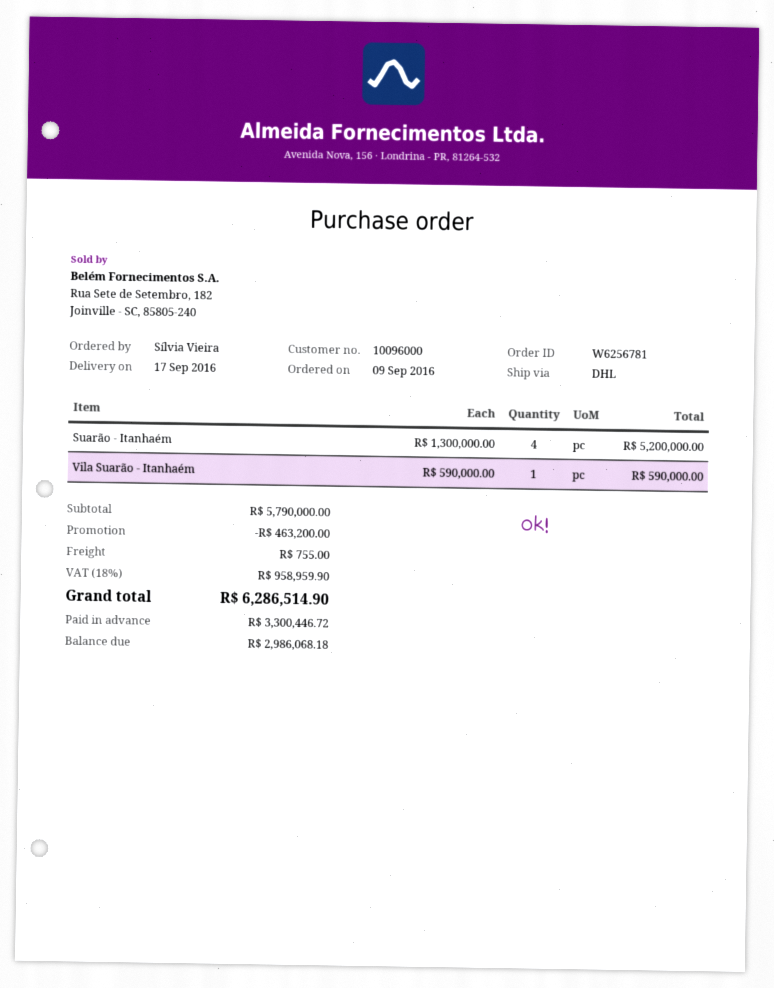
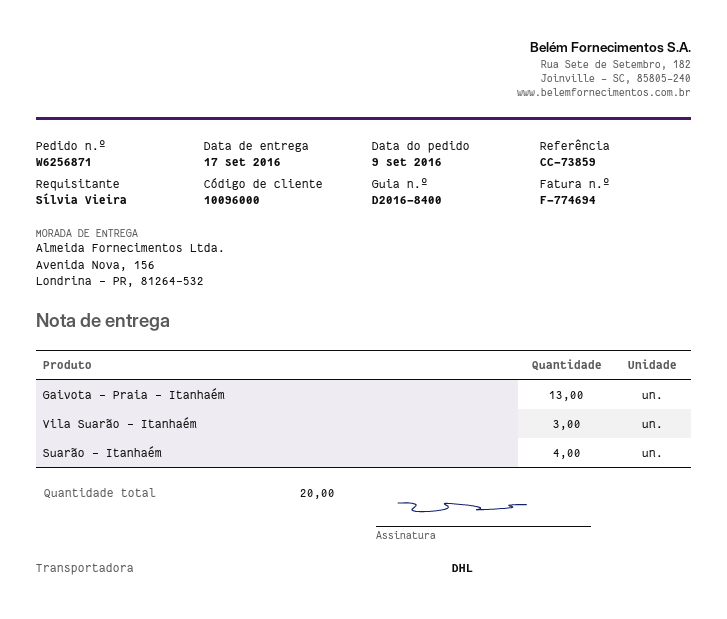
order number: W6256781 -> W6256871
Vila Suarão - Itanhaém: 1 -> 3
Gaivota - Praia - Itanhaém: none -> 13

